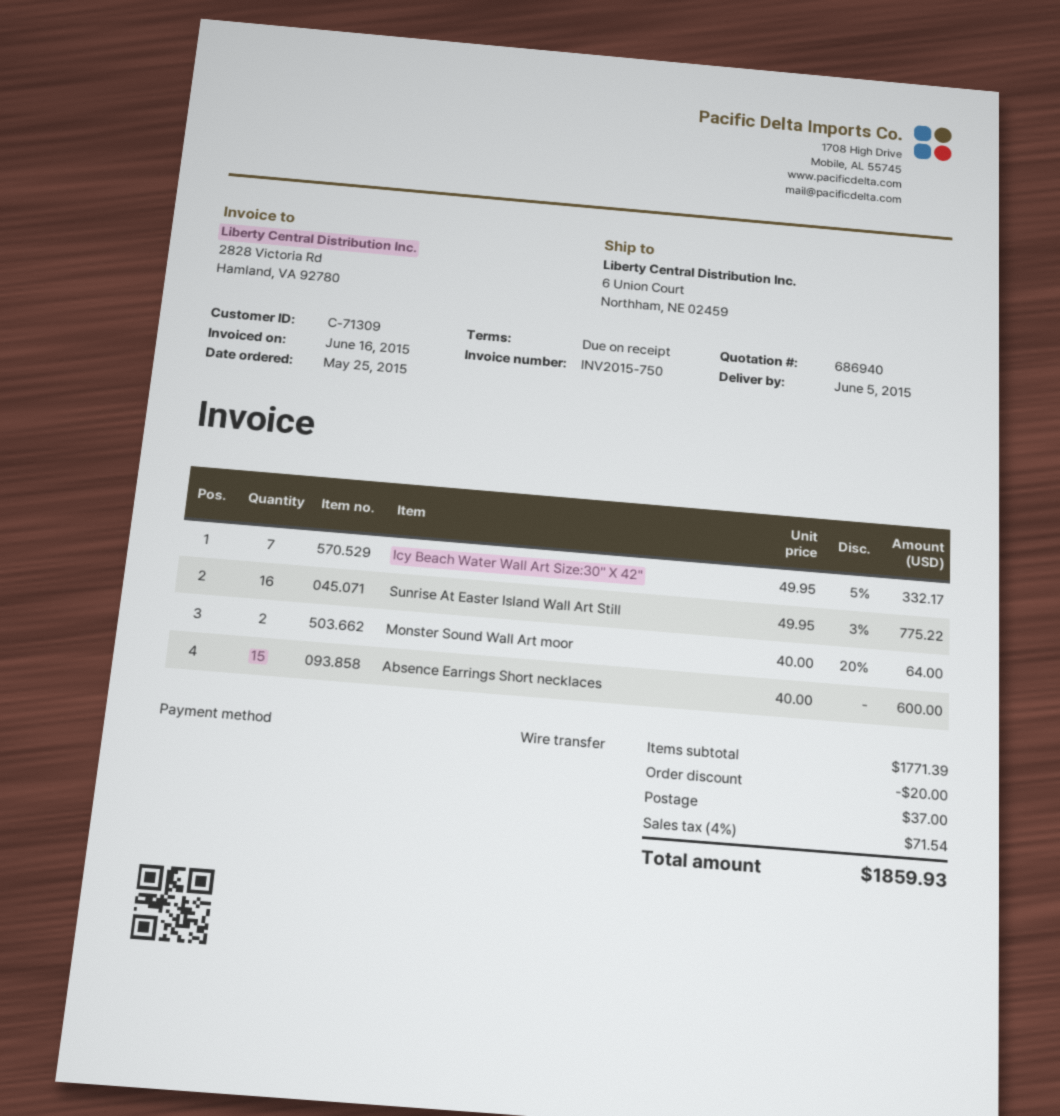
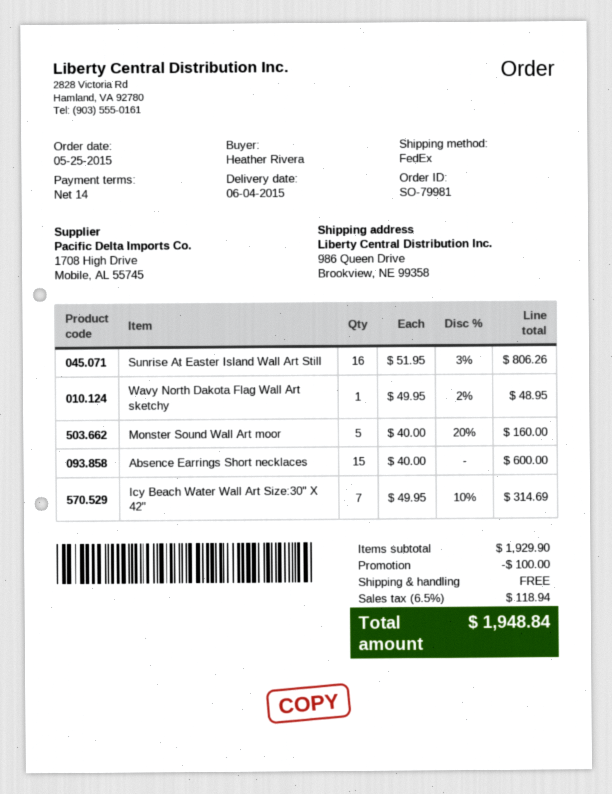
delivery date: 2015-06-05 -> 2015-06-04
payment terms: on receipt -> 14 days
ship to: 6 Union Court, Northham, NE 02459 -> 986 Queen Drive, Brookview, NE 99358
Icy Beach Water Wall Art Size:30" X 42": 7 x 49.95 - 5% = 332.17 -> 7 x 49.95 - 10% = 314.69
Sunrise At Easter Island Wall Art Still: 16 x 49.95 - 3% = 775.22 -> 16 x 51.95 - 3% = 806.26
Monster Sound Wall Art moor: 2 x 40.00 - 20% = 64.00 -> 5 x 40.00 - 20% = 160.00
Wavy North Dakota Flag Wall Art sketchy: none -> 1 x 49.95 - 2% = 48.95
subtotal: 1771.39 -> 1929.90
discount: 20.00 -> 100.00
shipping: 37.00 -> 0.00
tax: 4% = 71.54 -> 6.5% = 118.94
total: 1859.93 -> 1948.84

